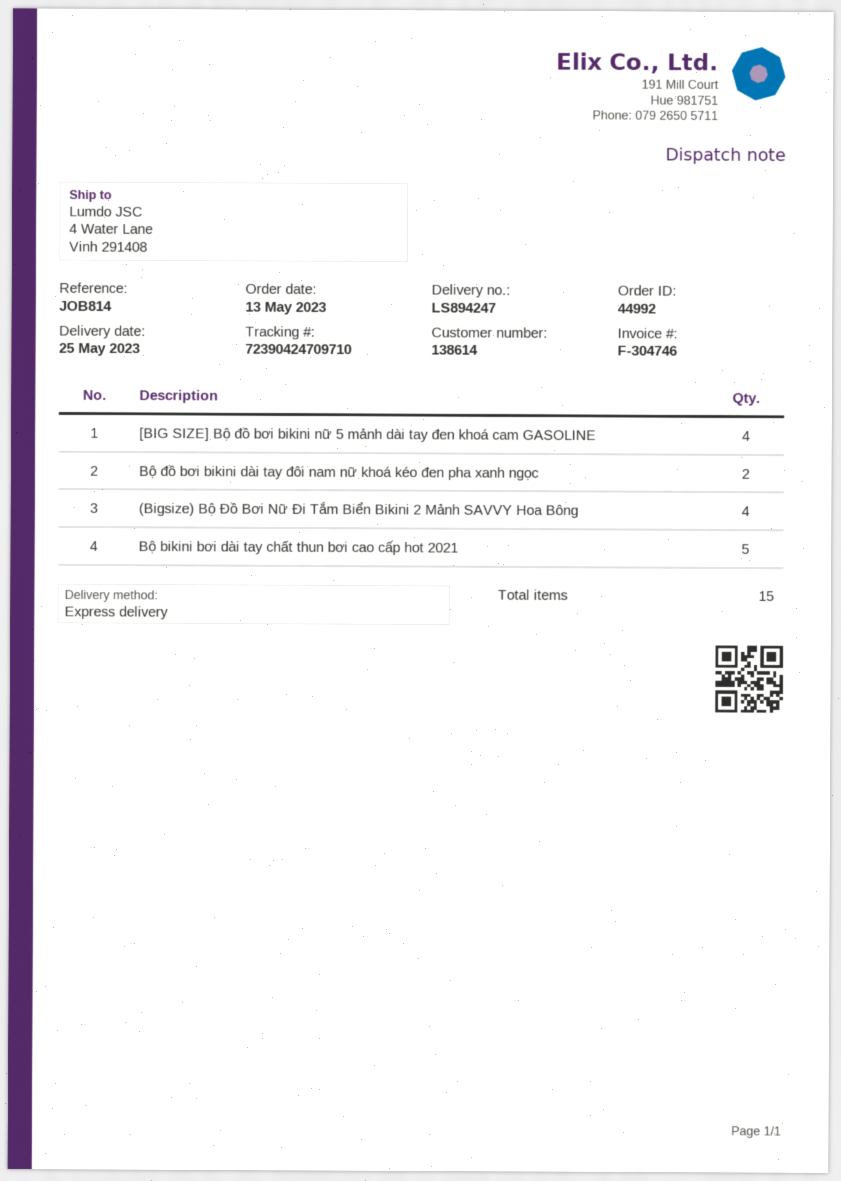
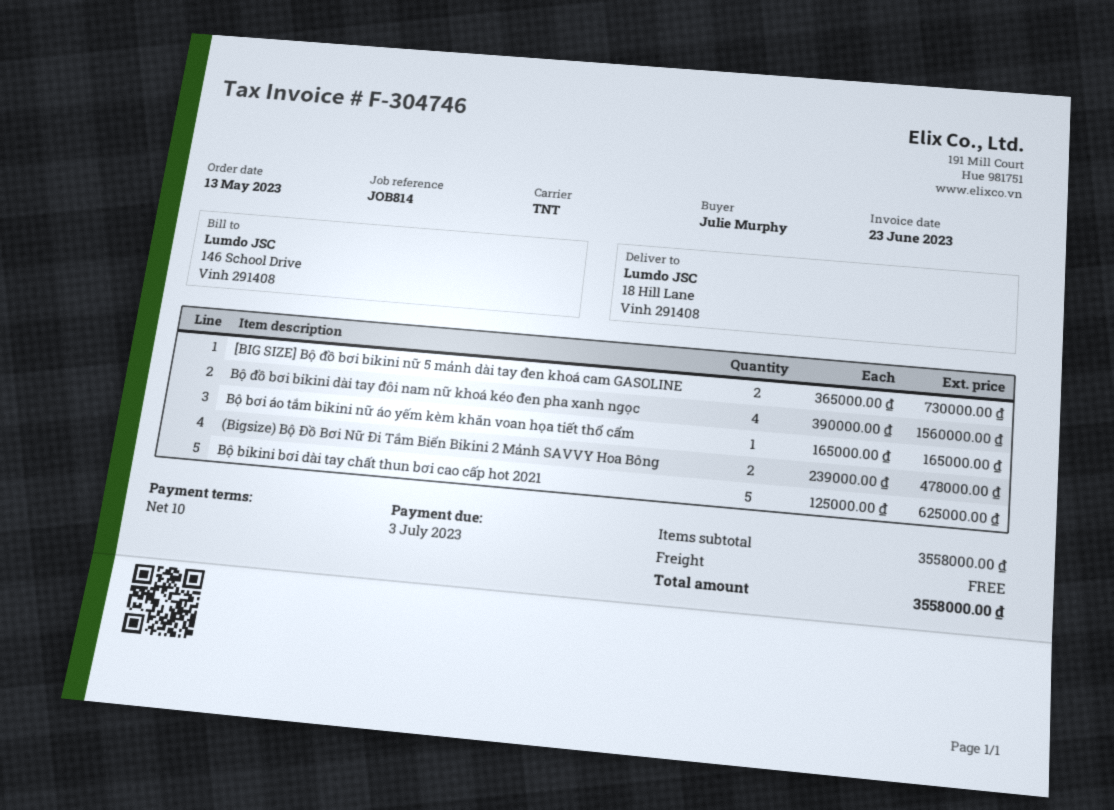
shipping method: express -> TNT
ship to: 4 Water Lane, Vinh 291408 -> 18 Hill Lane, Vinh 291408
[BIG SIZE] Bộ đồ bơi bikini nữ 5 mảnh dài tay đen khoá cam GASOLINE: 4 -> 2
Bộ đồ bơi bikini dài tay đôi nam nữ khoá kéo đen pha xanh ngọc: 2 -> 4
(Bigsize) Bộ Đồ Bơi Nữ Đi Tắm Biển Bikini 2 Mảnh SAVVY Hoa Bông: 4 -> 2
Bộ bơi áo tắm bikini nữ áo yếm kèm khăn voan họa tiết thổ cẩm: none -> 1

